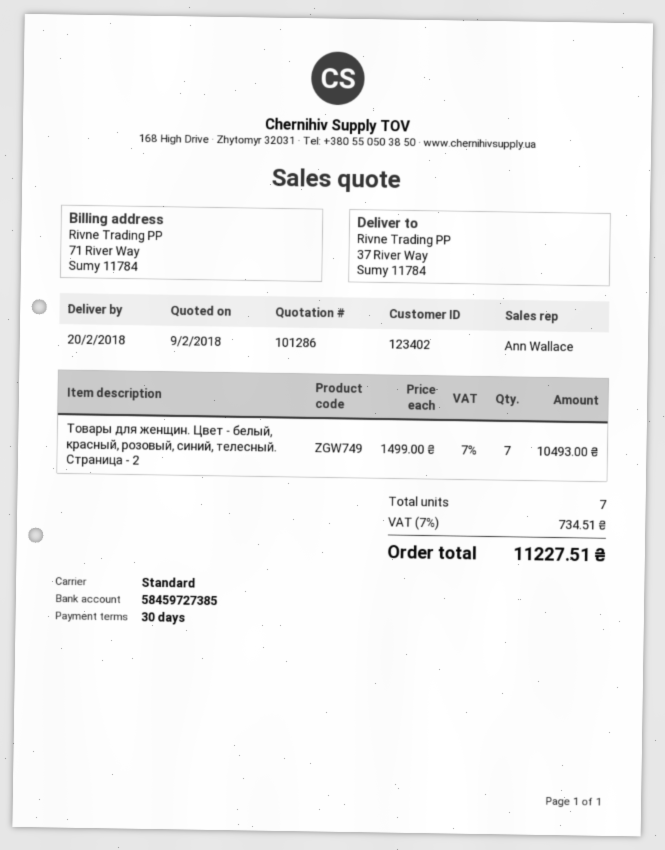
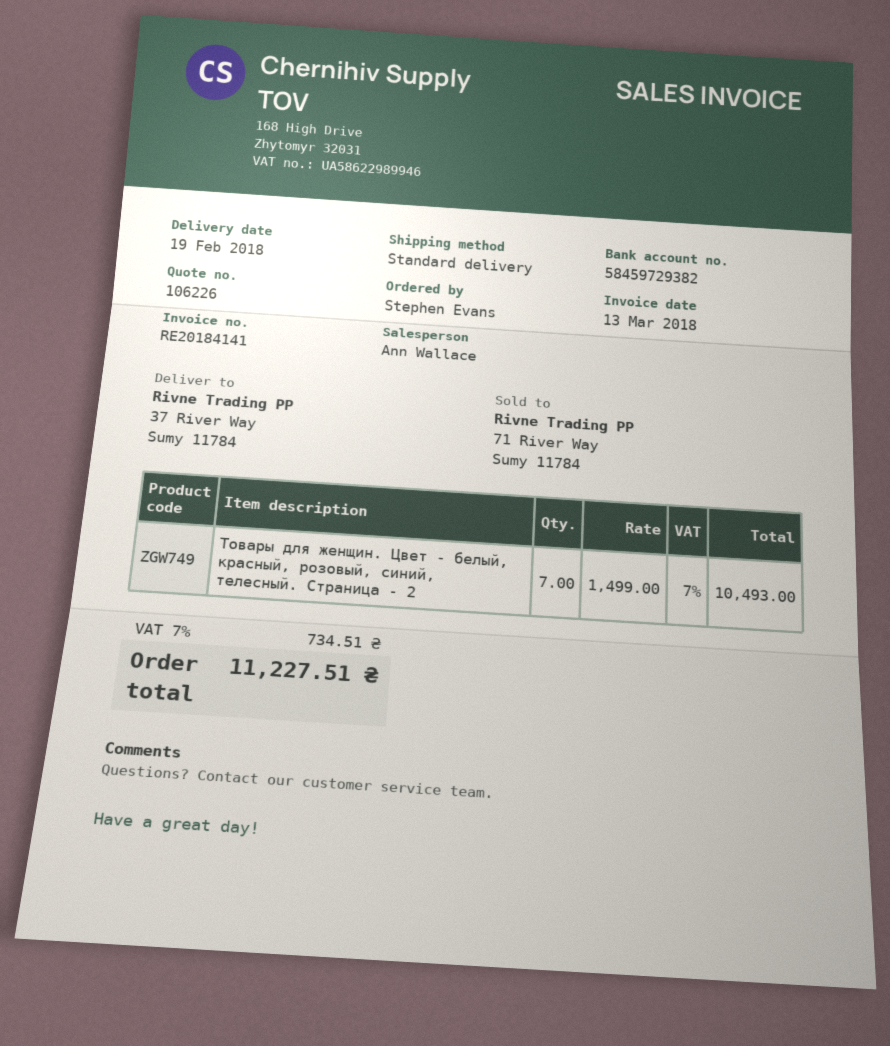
quote number: 101286 -> 106226
delivery date: 2018-02-20 -> 2018-02-19
bank account: 58459727385 -> 58459729382

